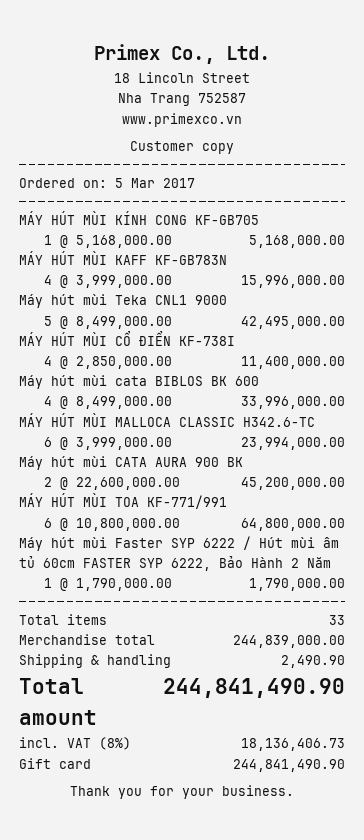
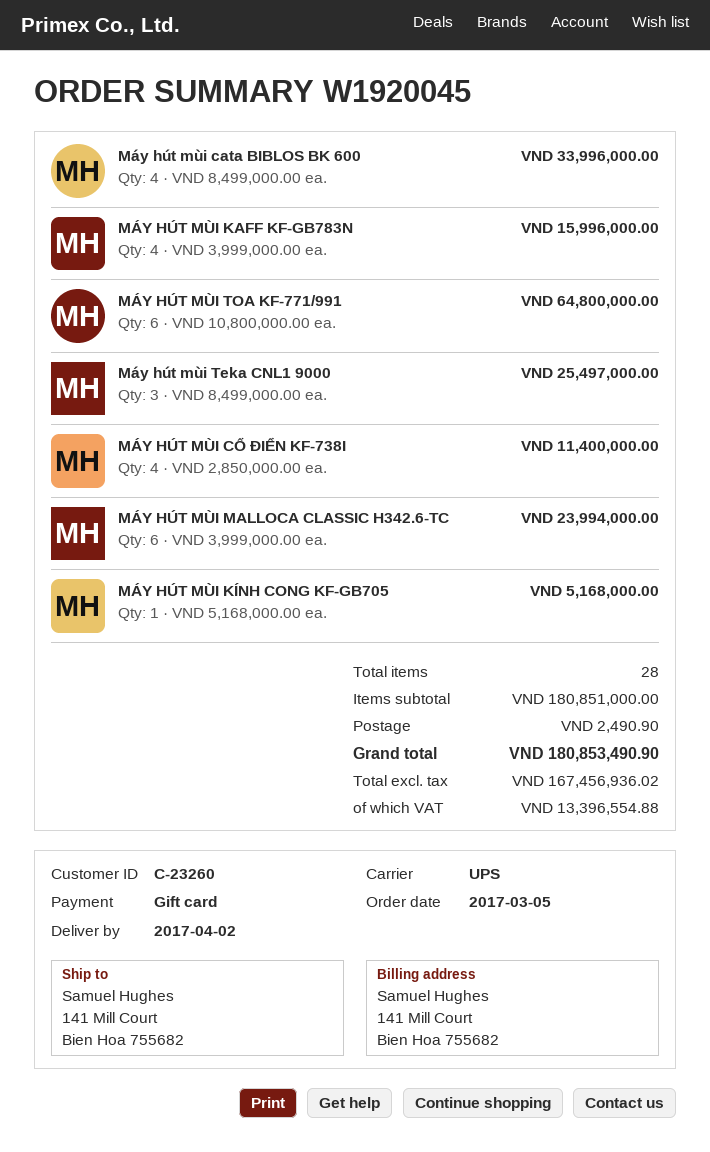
Máy hút mùi Teka CNL1 9000: 5 x 8499000.00 = 42495000.00 -> 3 x 8499000.00 = 25497000.00
Máy hút mùi CATA AURA 900 BK: 2 x 22600000.00 = 45200000.00 -> none
Máy hút mùi Faster SYP 6222 / Hút mùi âm tủ 60cm FASTER SYP 6222, Bảo Hành 2 Năm: 1 x 1790000.00 = 1790000.00 -> none
total quantity: 33 -> 28
subtotal: 244839000.00 -> 180851000.00
tax: 18136406.73 -> 13396554.88
total: 244841490.90 -> 180853490.90

